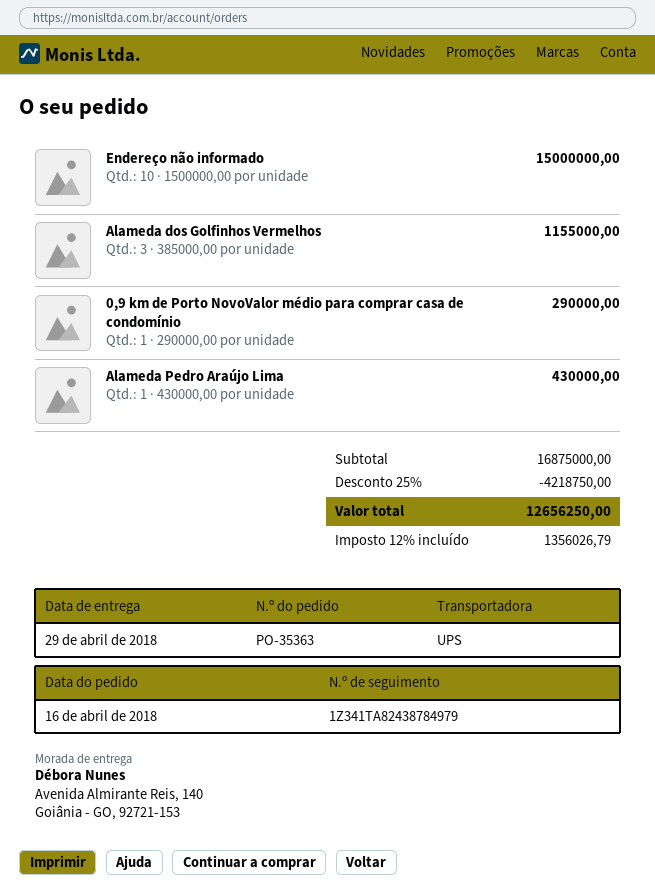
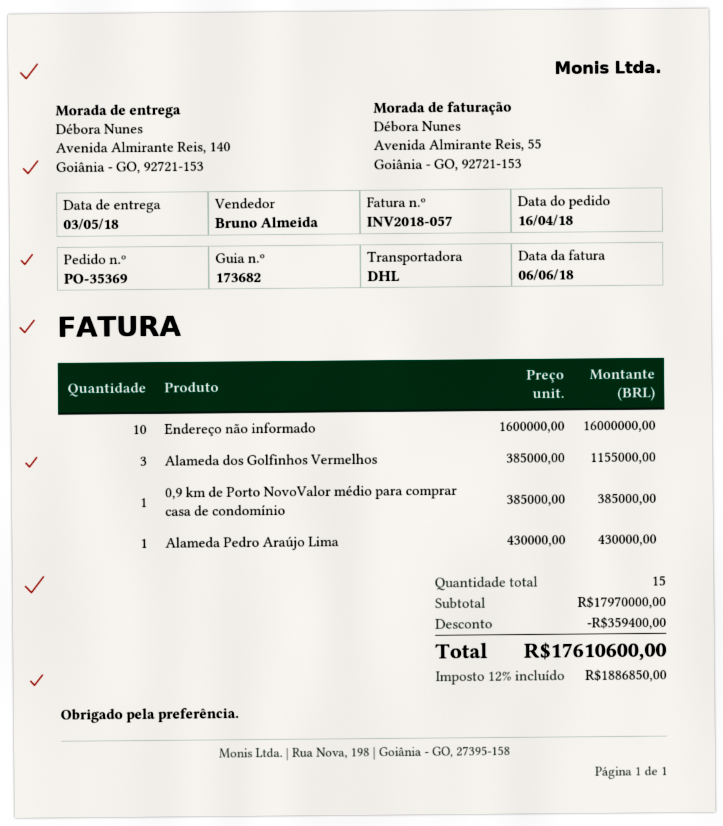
order number: PO-35363 -> PO-35369
delivery date: 2018-04-29 -> 2018-05-03
shipping method: UPS -> DHL
Endereço não informado: 10 x 1500000.00 = 15000000.00 -> 10 x 1600000.00 = 16000000.00
0,9 km de Porto NovoValor médio para comprar casa de condomínio: 1 x 290000.00 = 290000.00 -> 1 x 385000.00 = 385000.00
subtotal: 16875000.00 -> 17970000.00
discount: 4218750.00 -> 359400.00
tax: 12% = 1356026.79 -> 12% = 1886850.00
total: 12656250.00 -> 17610600.00

